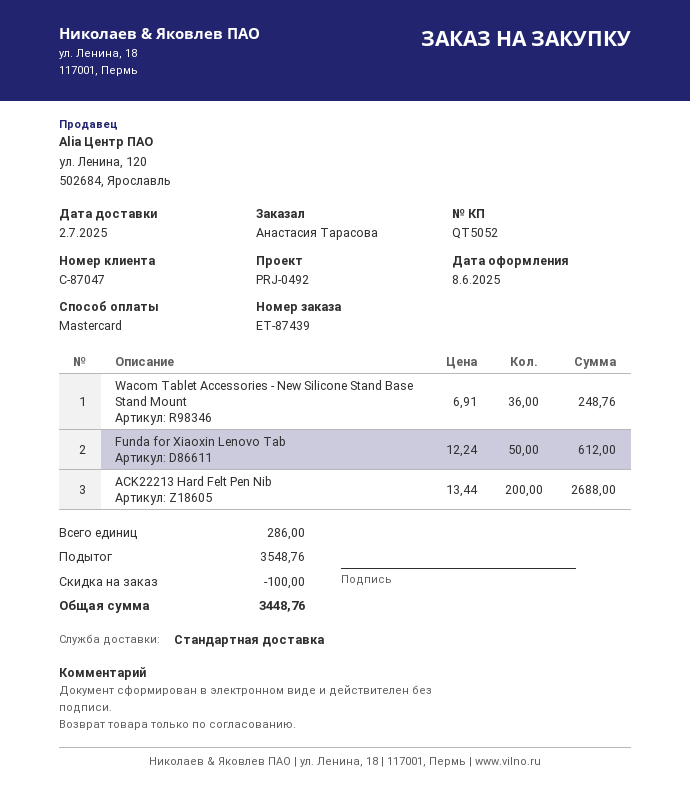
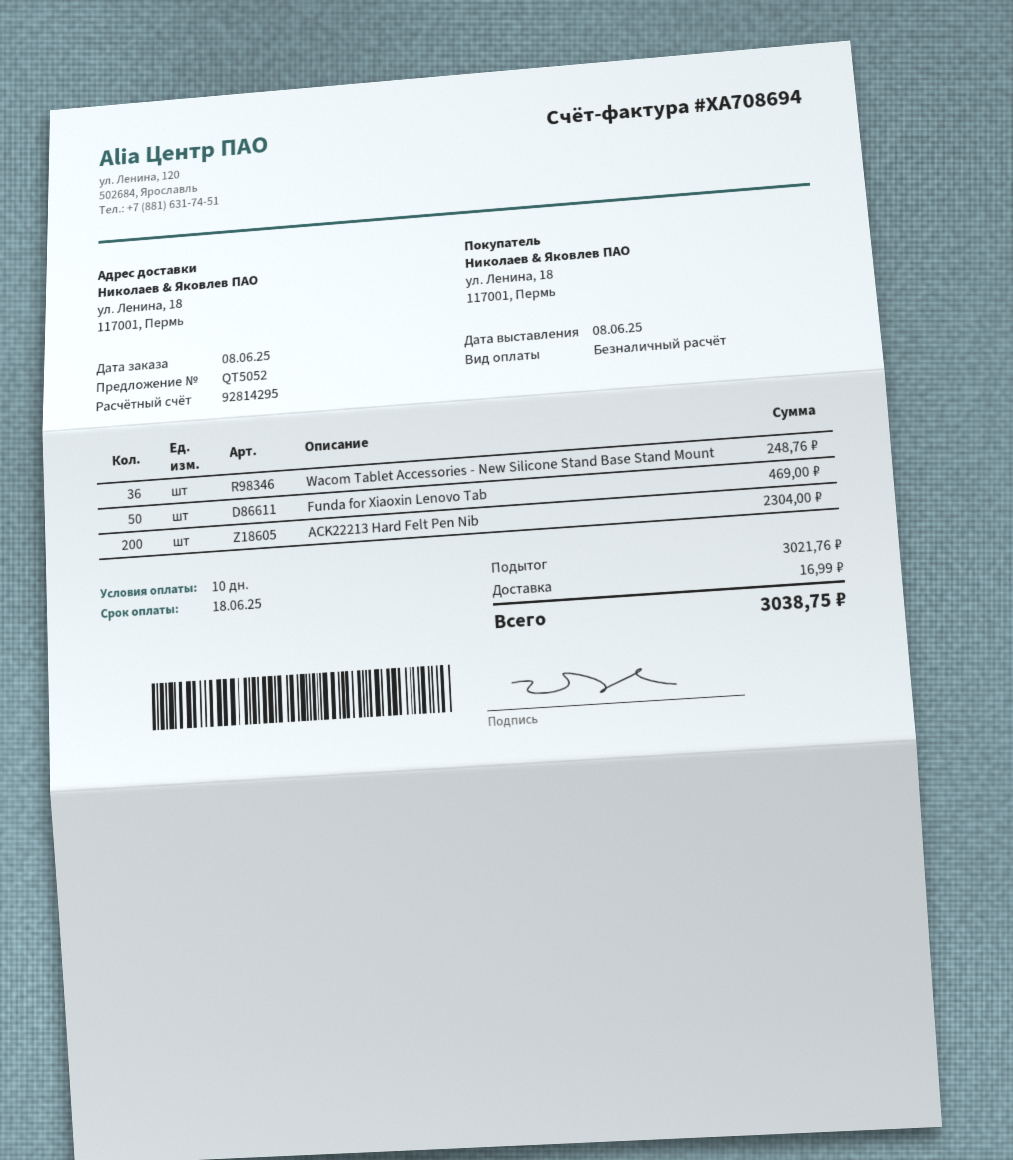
payment method: Mastercard -> bank transfer
Funda for Xiaoxin Lenovo Tab: 50 for 612.00 -> 50 for 469.00
ACK22213 Hard Felt Pen Nib: 200 for 2688.00 -> 200 for 2304.00
subtotal: 3548.76 -> 3021.76
discount: 100.00 -> none
shipping: none -> 16.99
total: 3448.76 -> 3038.75

